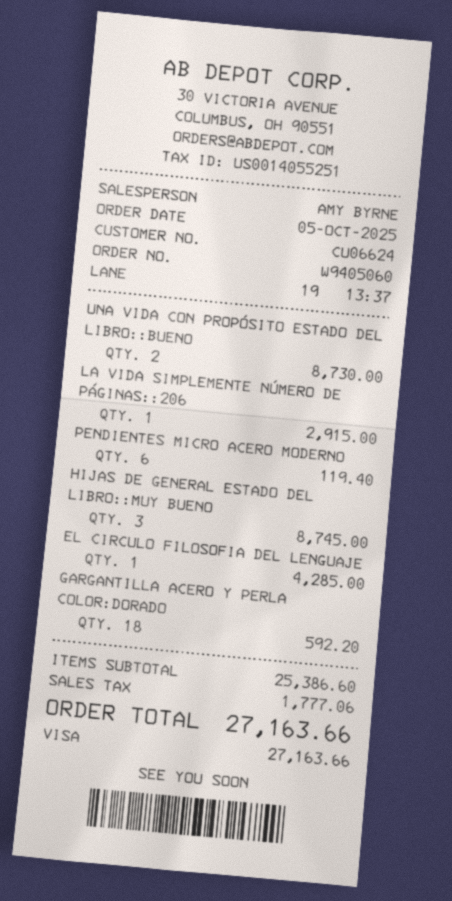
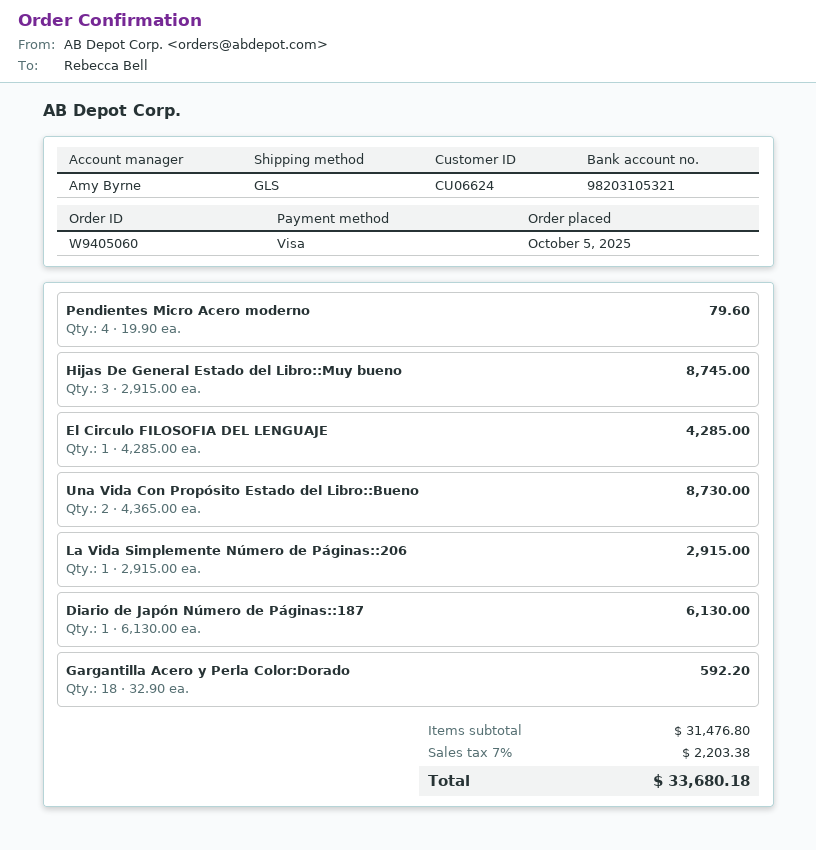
PENDIENTES MICRO ACERO MODERNO: 6 for 119.40 -> 4 for 79.60
Diario de Japón Número de Páginas::187: none -> 1 for 6130.00
subtotal: 25386.60 -> 31476.80
tax: 1777.06 -> 2203.38
total: 27163.66 -> 33680.18

